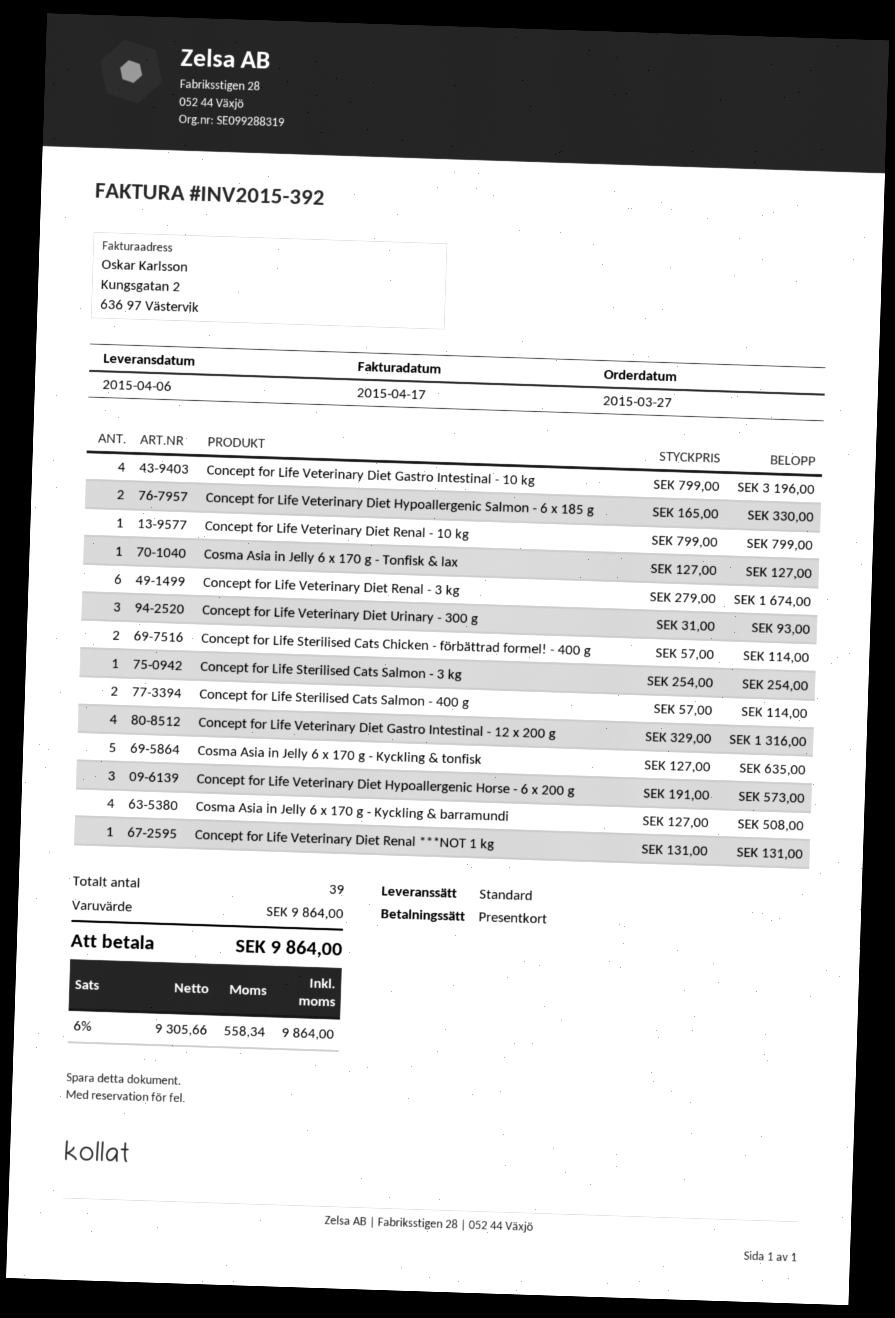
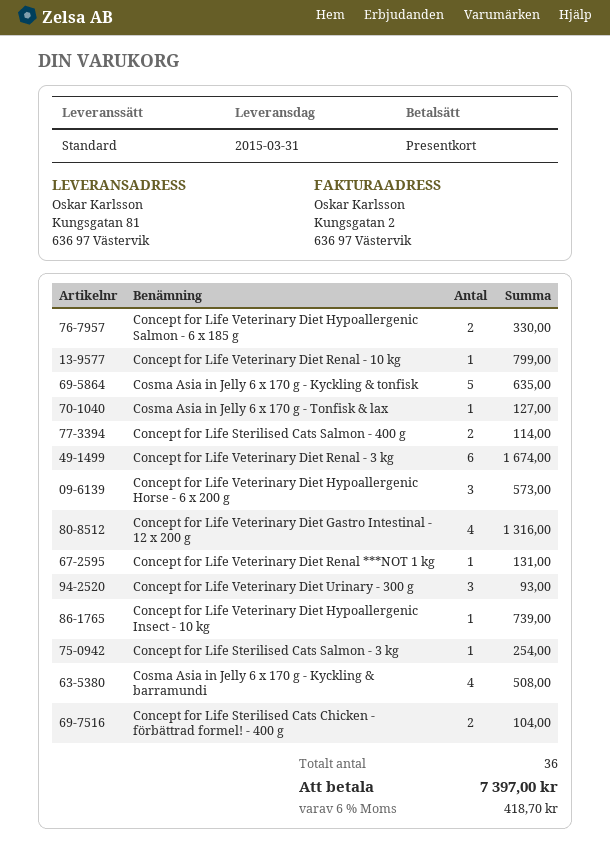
delivery date: 2015-04-06 -> 2015-03-31
Concept for Life Veterinary Diet Gastro Intestinal - 10 kg: 4 for 3196.00 -> none
Concept for Life Sterilised Cats Chicken - förbättrad formel! - 400 g: 2 for 114.00 -> 2 for 104.00
Concept for Life Veterinary Diet Hypoallergenic Insect - 10 kg: none -> 1 for 739.00
total quantity: 39 -> 36
tax: 6% = 558.34 -> 6% = 418.70
total: 9864.00 -> 7397.00

